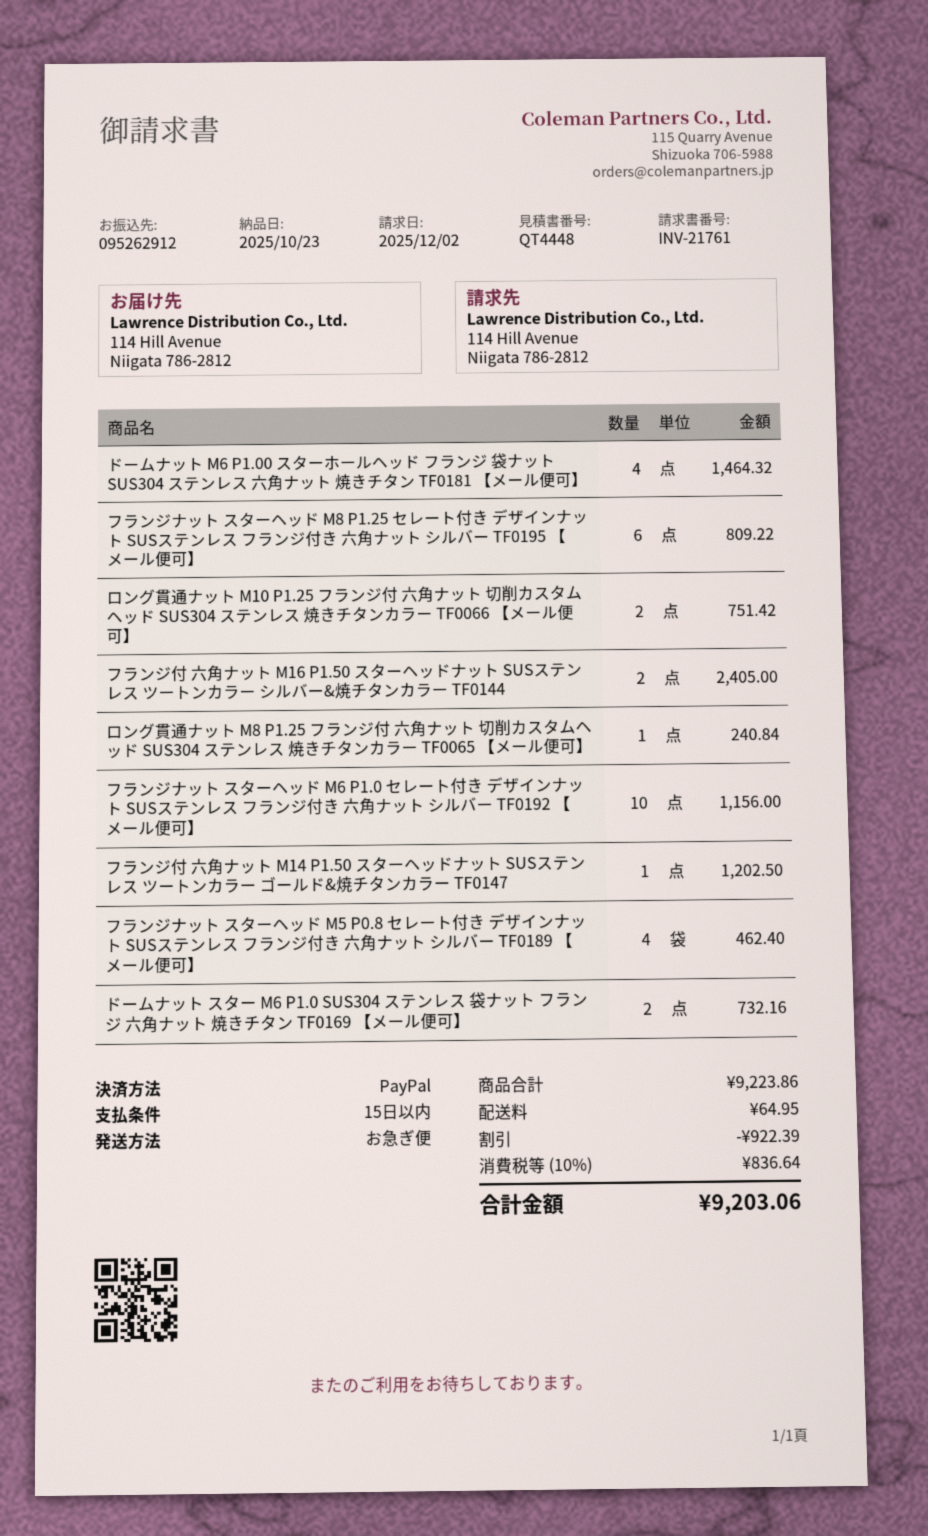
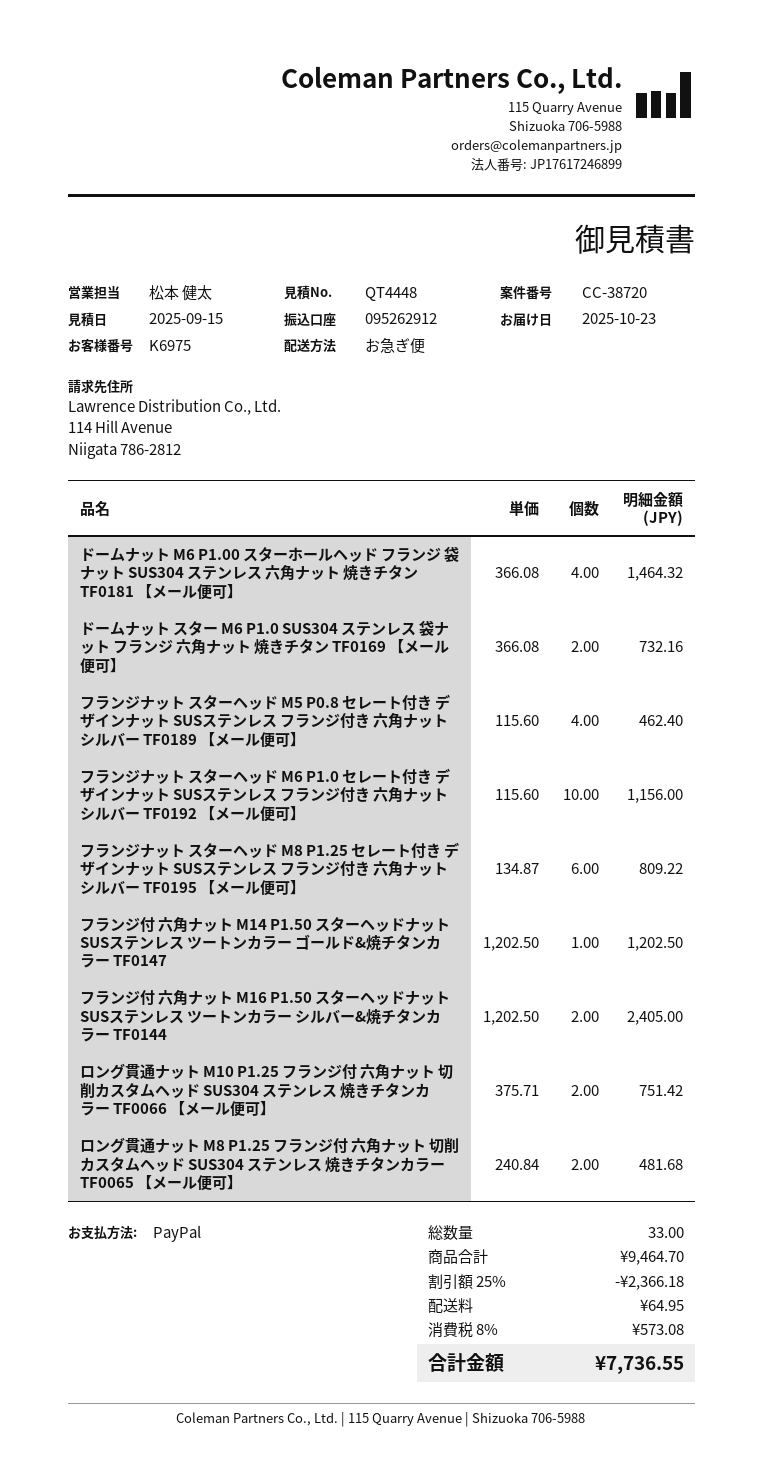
ロング貫通ナット M8 P1.25 フランジ付 六角ナット 切削カスタムヘッド SUS304 ステンレス 焼きチタンカラー TF0065 【メール便可】: 1 for 240.84 -> 2 for 481.68
subtotal: 9223.86 -> 9464.70
discount: 922.39 -> 2366.18
tax: 10% = 836.64 -> 8% = 573.08
total: 9203.06 -> 7736.55

